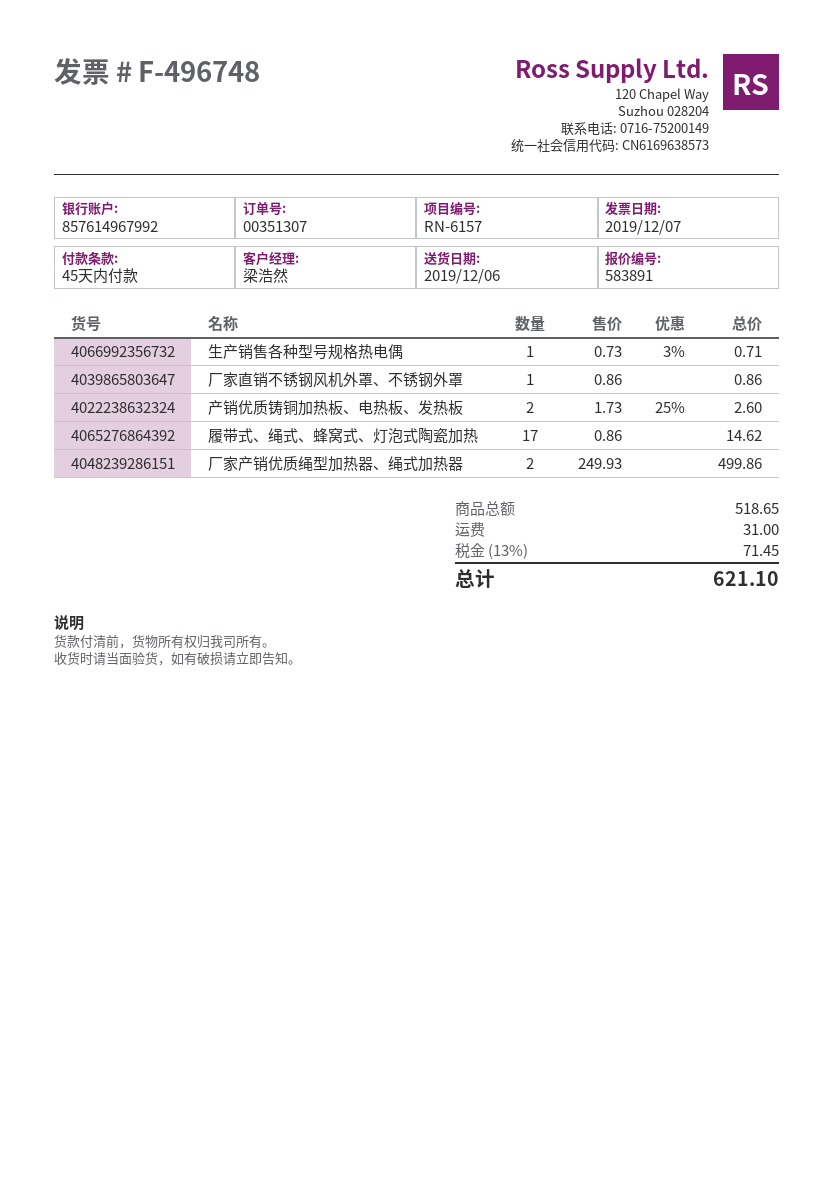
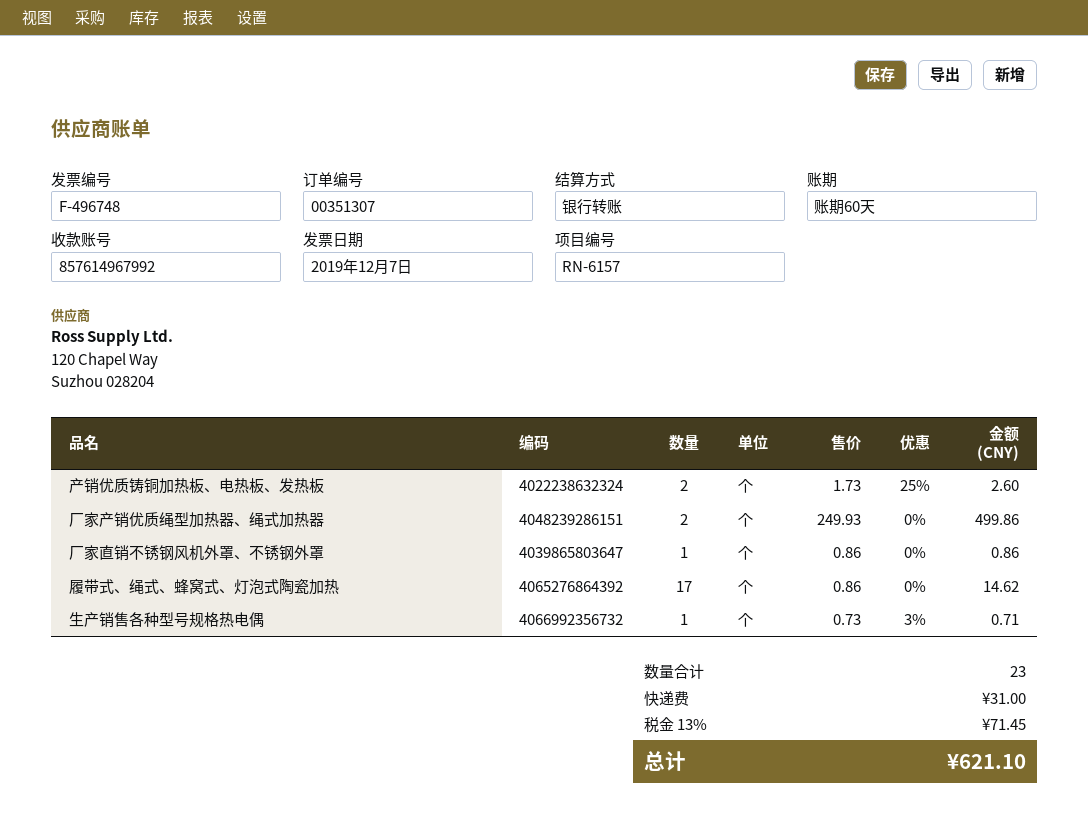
payment terms: 45 days -> 60 days

